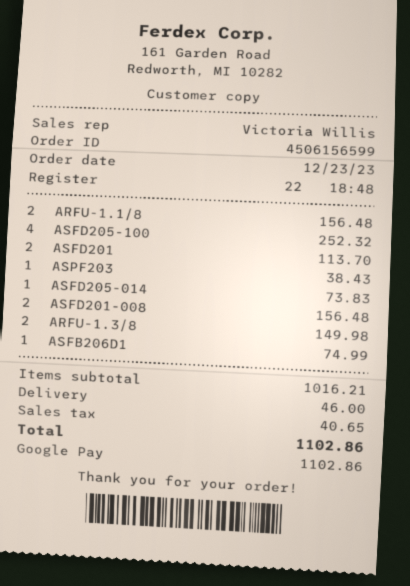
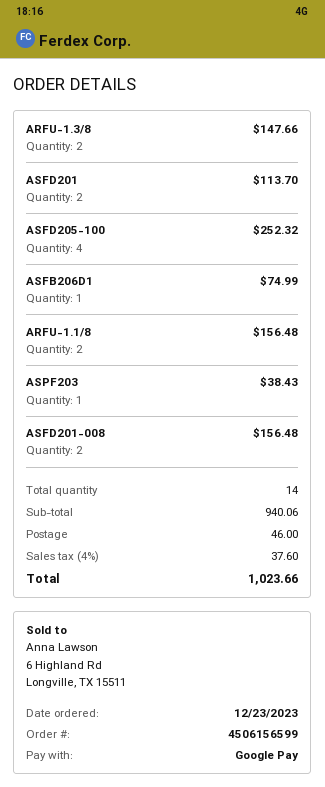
ASFD205-014: 1 for 73.83 -> none
ARFU-1.3/8: 2 for 149.98 -> 2 for 147.66
subtotal: 1016.21 -> 940.06
tax: 40.65 -> 37.60
total: 1102.86 -> 1023.66

